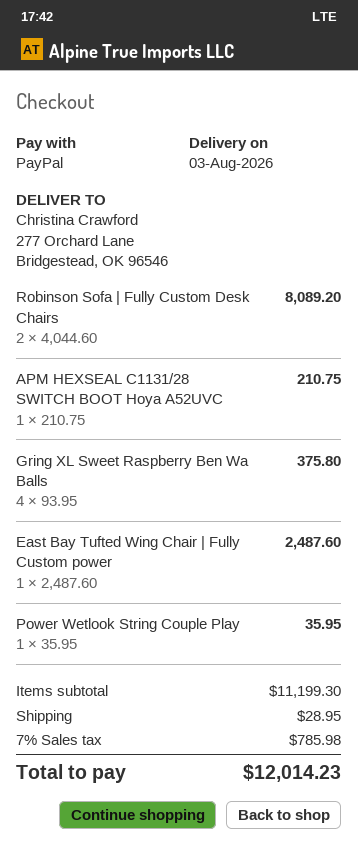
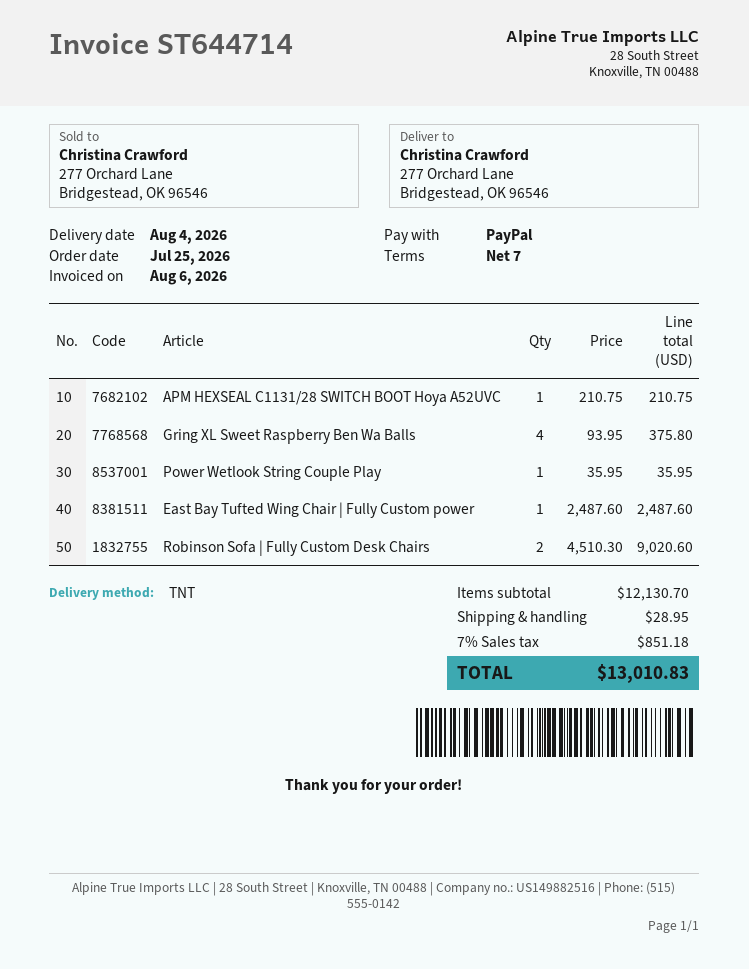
delivery date: 2026-08-03 -> 2026-08-04
Robinson Sofa | Fully Custom Desk Chairs: 2 x 4044.60 = 8089.20 -> 2 x 4510.30 = 9020.60
subtotal: 11199.30 -> 12130.70
tax: 7% = 785.98 -> 7% = 851.18
total: 12014.23 -> 13010.83

